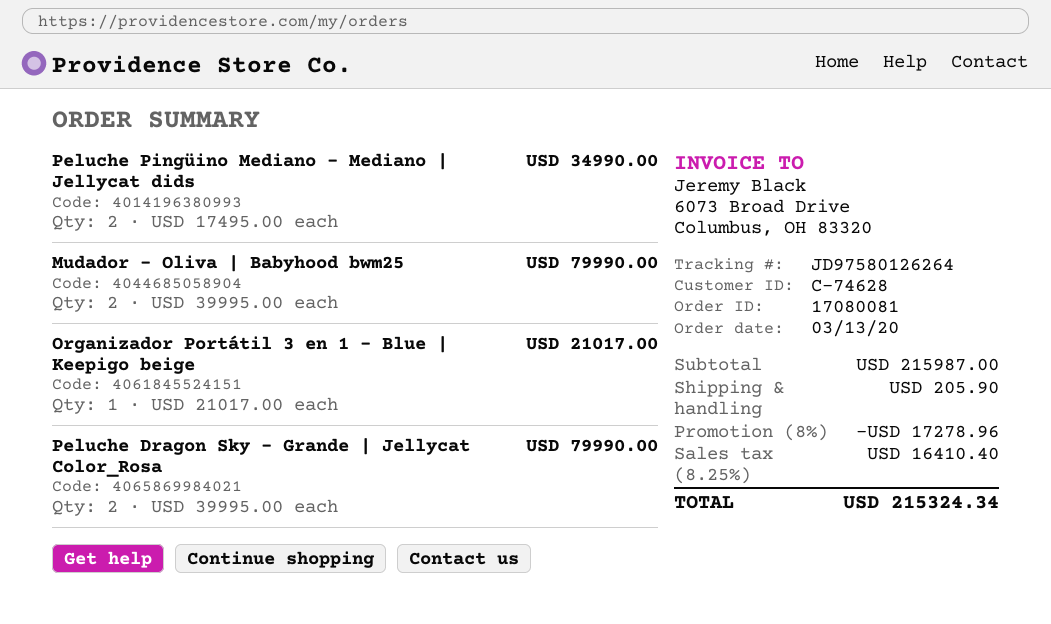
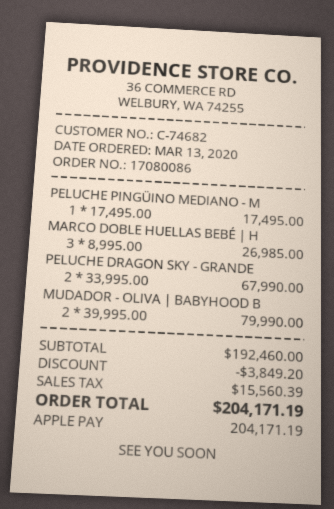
order number: 17080081 -> 17080086
customer number: C-74628 -> C-74682
Peluche Pingüino Mediano - Mediano | Jellycat dids: 2 x 17495.00 = 34990.00 -> 1 x 17495.00 = 17495.00
Organizador Portátil 3 en 1 - Blue | Keepigo beige: 1 x 21017.00 = 21017.00 -> none
Peluche Dragon Sky - Grande | Jellycat Color_Rosa: 2 x 39995.00 = 79990.00 -> 2 x 33995.00 = 67990.00
MARCO DOBLE HUELLAS BEBÉ | H: none -> 3 x 8995.00 = 26985.00
subtotal: 215987.00 -> 192460.00
discount: 17278.96 -> 3849.20
shipping: 205.90 -> none
tax: 16410.40 -> 15560.39
total: 215324.34 -> 204171.19

